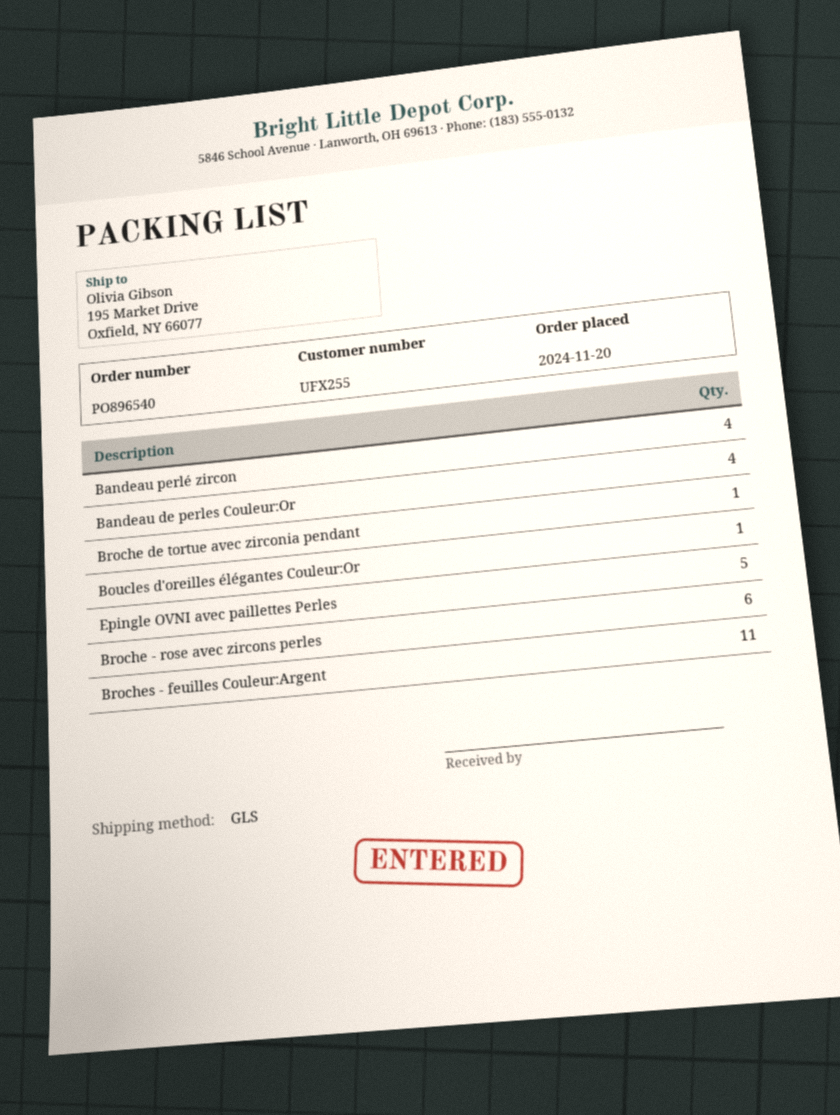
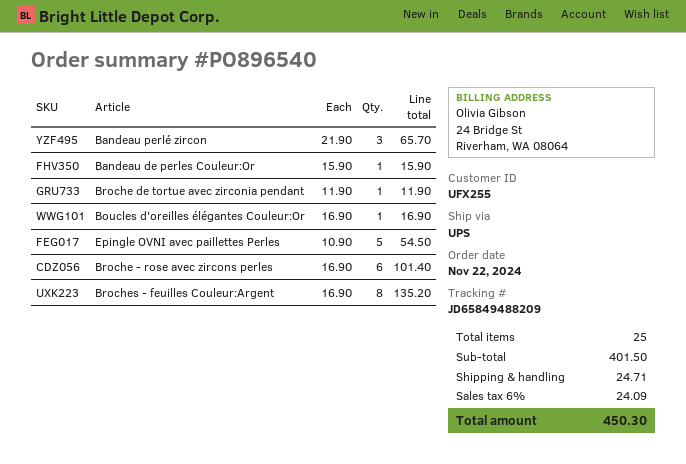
order date: 2024-11-20 -> 2024-11-22
shipping method: GLS -> UPS
Bandeau perlé zircon: 4 -> 3
Bandeau de perles Couleur:Or: 4 -> 1
Broches - feuilles Couleur:Argent: 11 -> 8

